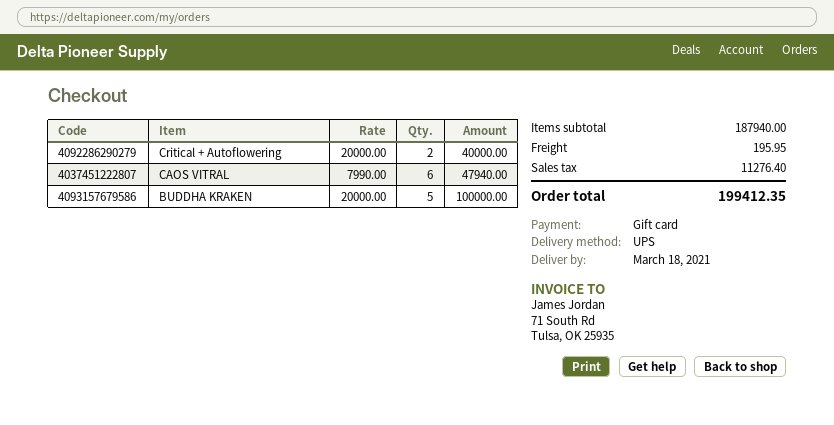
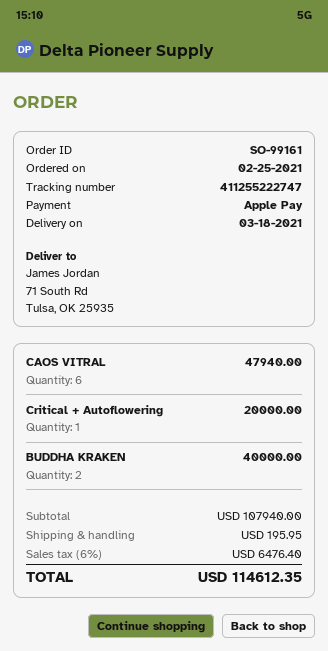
payment method: gift card -> Apple Pay
Critical + Autoflowering: 2 for 40000.00 -> 1 for 20000.00
BUDDHA KRAKEN: 5 for 100000.00 -> 2 for 40000.00
subtotal: 187940.00 -> 107940.00
tax: 11276.40 -> 6476.40
total: 199412.35 -> 114612.35

